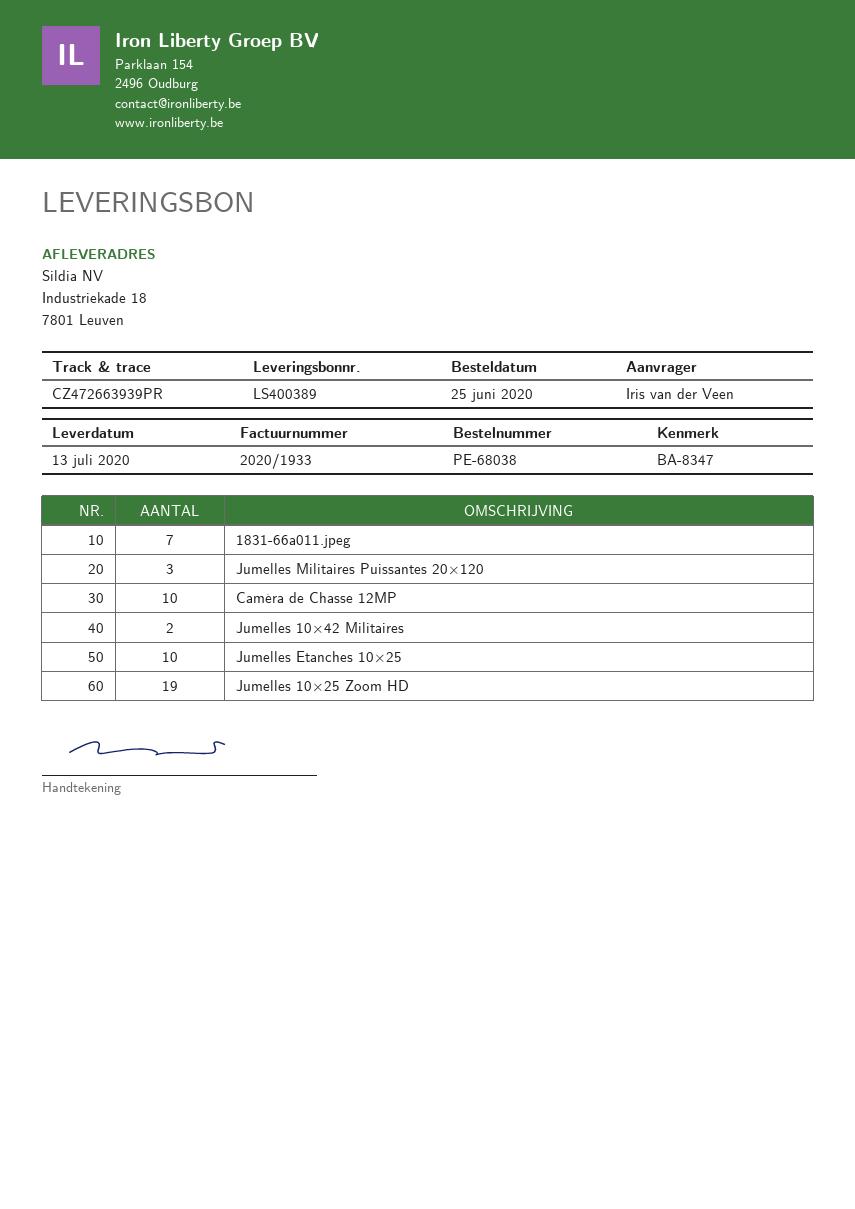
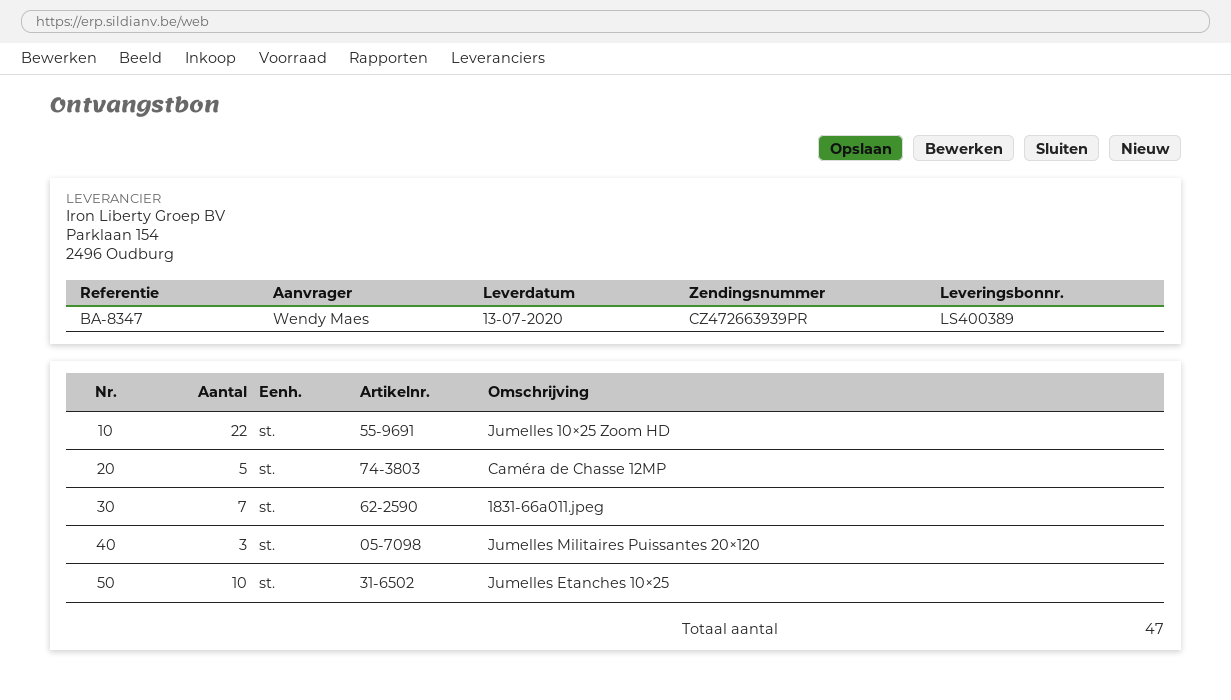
ordered by: Iris van der Veen -> Wendy Maes
Caméra de Chasse 12MP: 10 -> 5
Jumelles 10×42 Militaires: 2 -> none
Jumelles 10×25 Zoom HD: 19 -> 22

